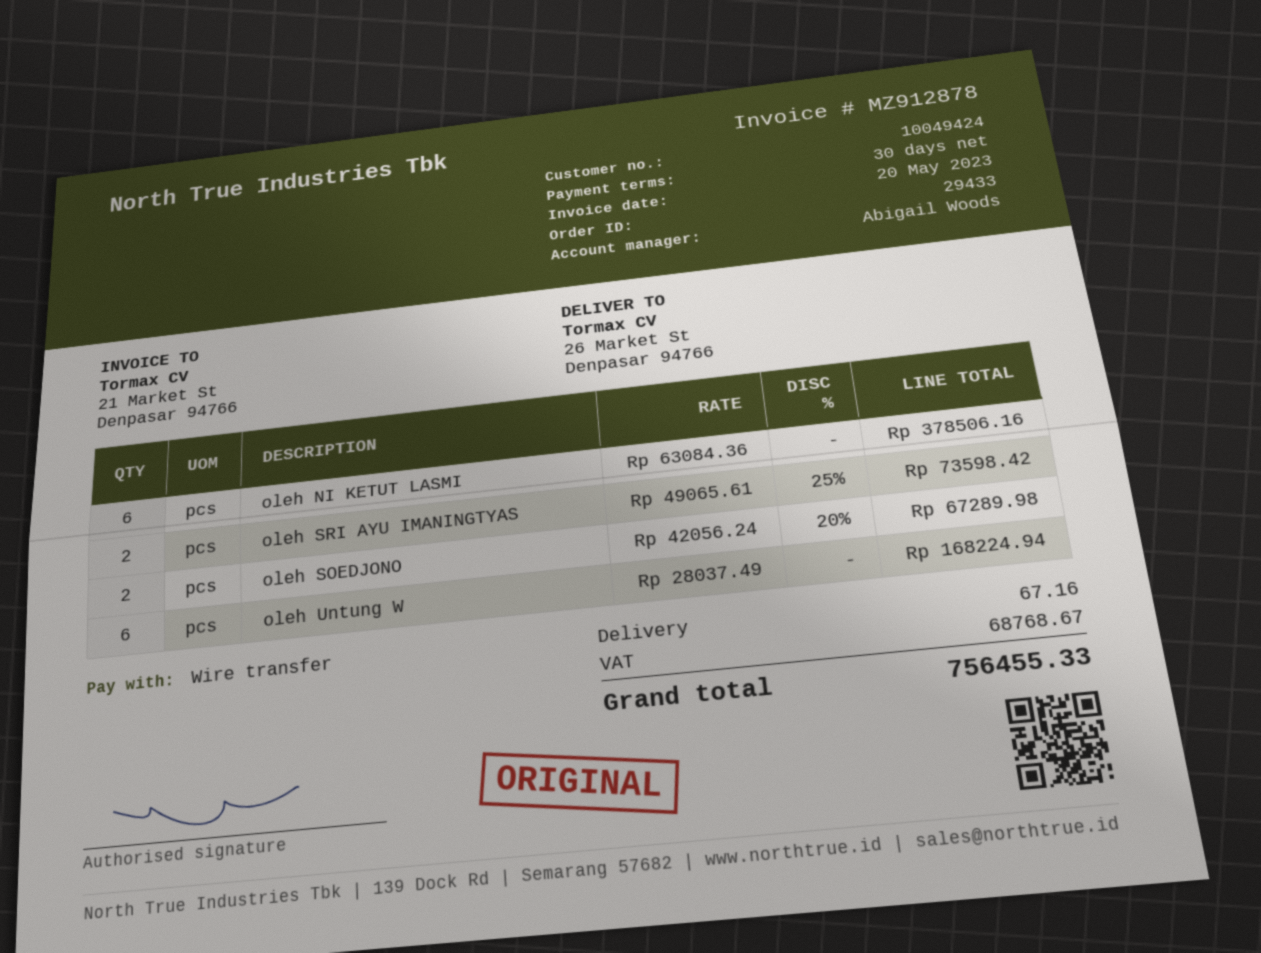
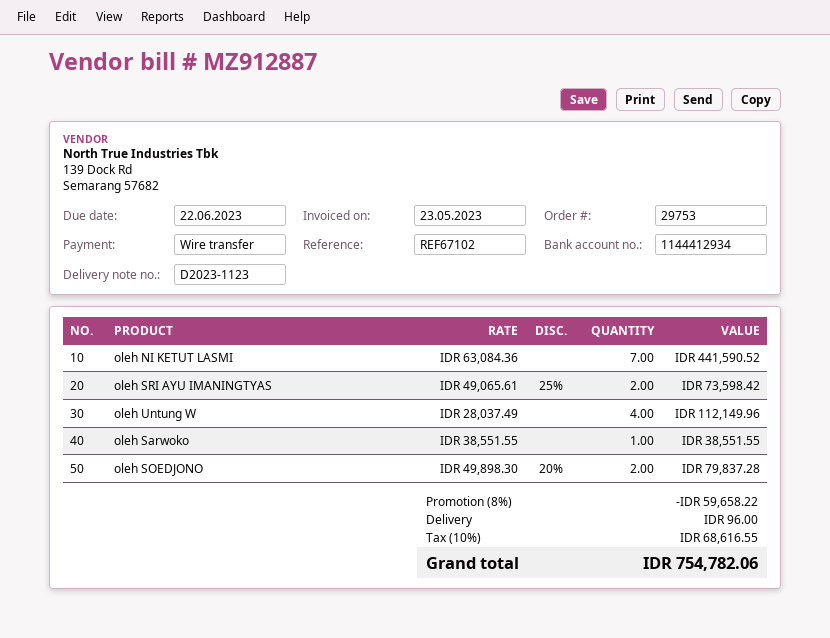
order number: 29433 -> 29753
invoice number: MZ912878 -> MZ912887
invoice date: 2023-05-20 -> 2023-05-23
oleh NI KETUT LASMI: 6 x 63084.36 = 378506.16 -> 7 x 63084.36 = 441590.52
oleh SOEDJONO: 2 x 42056.24 - 20% = 67289.98 -> 2 x 49898.30 - 20% = 79837.28
oleh Untung W: 6 x 28037.49 = 168224.94 -> 4 x 28037.49 = 112149.96
oleh Sarwoko: none -> 1 x 38551.55 = 38551.55
discount: none -> 8% = 59658.22
shipping: 67.16 -> 96.00
tax: 68768.67 -> 68616.55
total: 756455.33 -> 754782.06

